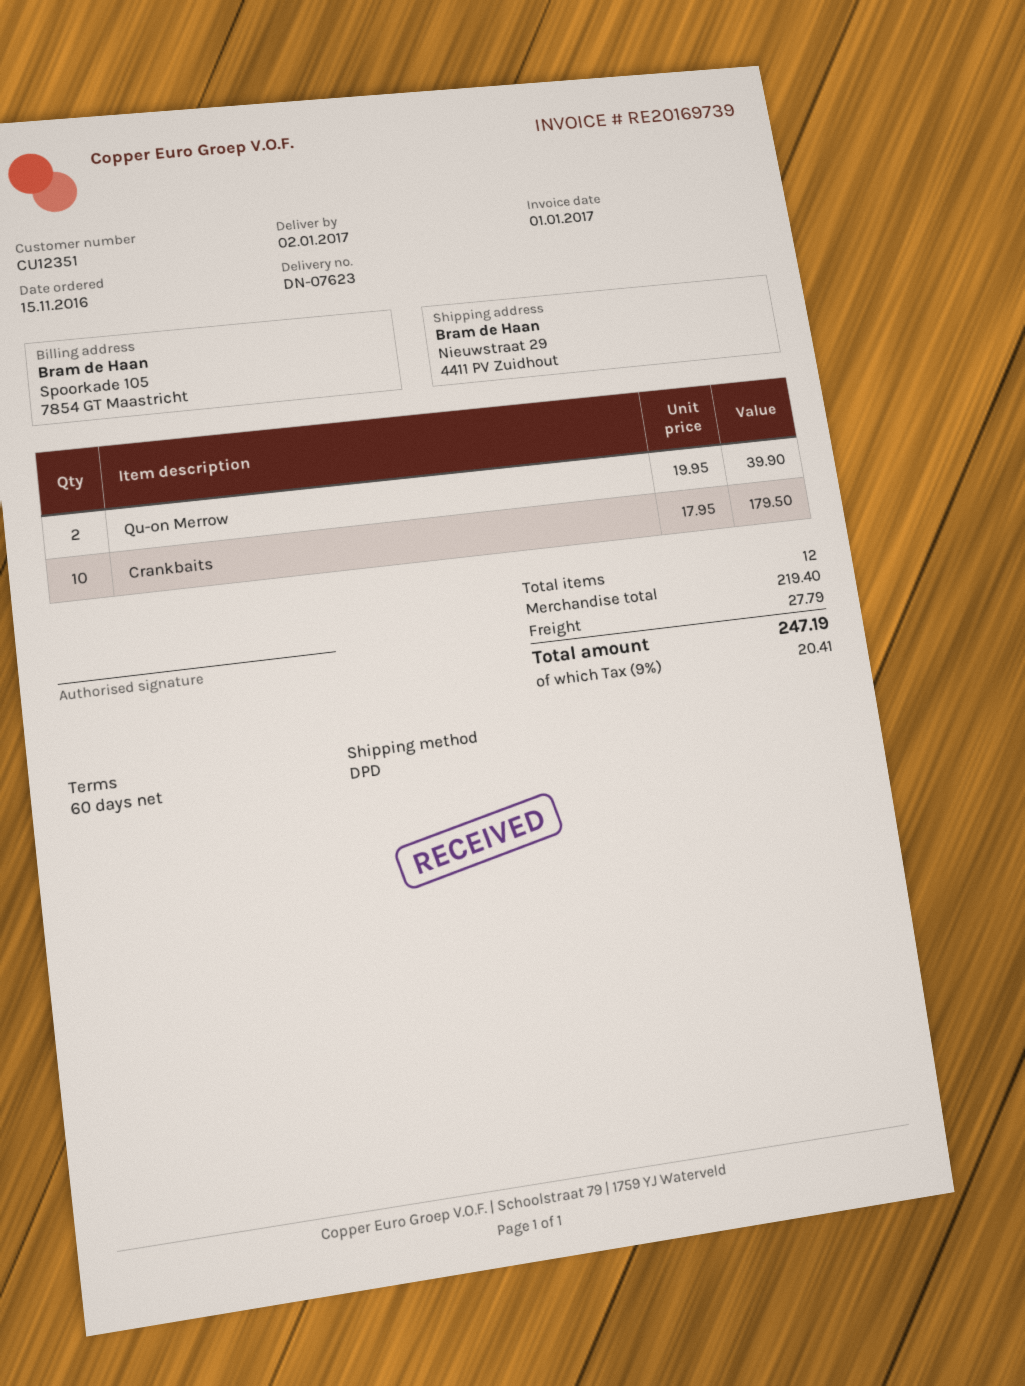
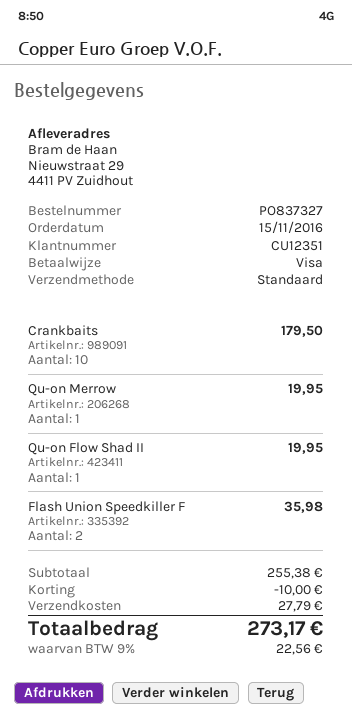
shipping method: DPD -> standard
Qu-on Merrow: 2 for 39.90 -> 1 for 19.95
Qu-on Flow Shad II: none -> 1 for 19.95
Flash Union Speedkiller F: none -> 2 for 35.98
subtotal: 219.40 -> 255.38
discount: none -> 10.00
tax: 9% = 20.41 -> 9% = 22.56
total: 247.19 -> 273.17

